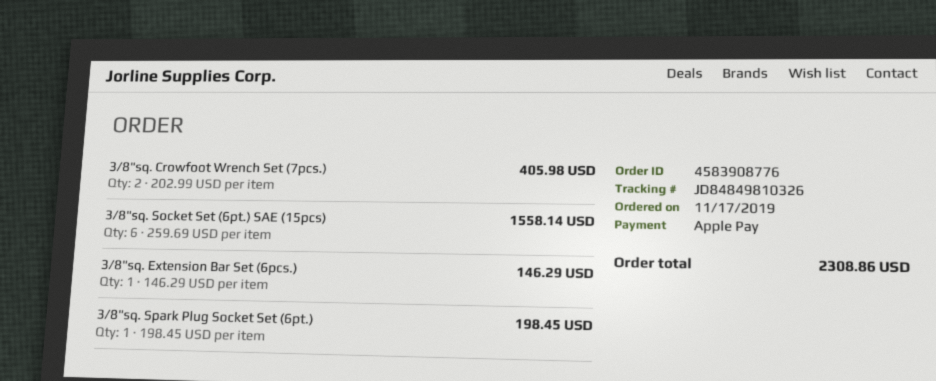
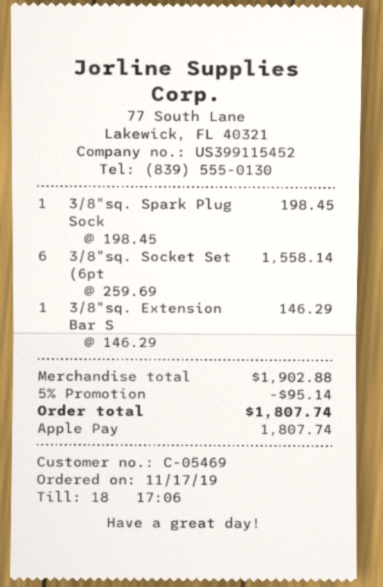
3/8"sq. Crowfoot Wrench Set (7pcs.): 2 x 202.99 = 405.98 -> none
discount: none -> 5% = 95.14
total: 2308.86 -> 1807.74

